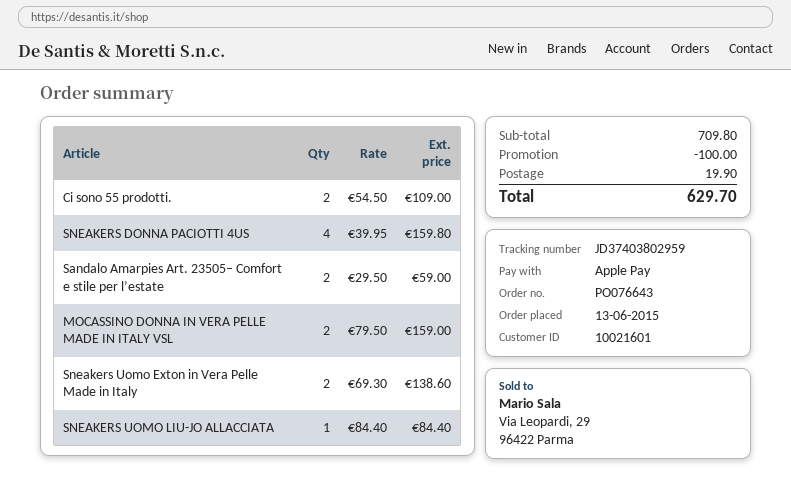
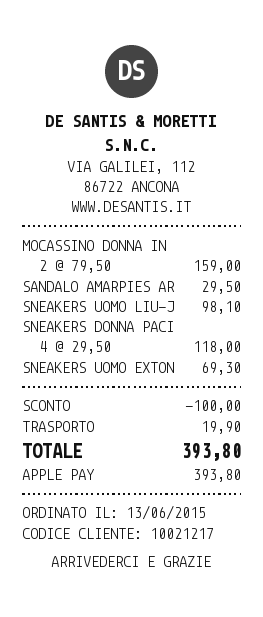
customer number: 10021601 -> 10021217
Ci sono 55 prodotti.: 2 x 54.50 = 109.00 -> none
SNEAKERS DONNA PACIOTTI 4US: 4 x 39.95 = 159.80 -> 4 x 29.50 = 118.00
Sandalo Amarpies Art. 23505– Comfort e stile per l’estate: 2 x 29.50 = 59.00 -> 1 x 29.50 = 29.50
Sneakers Uomo Exton in Vera Pelle Made in Italy: 2 x 69.30 = 138.60 -> 1 x 69.30 = 69.30
SNEAKERS UOMO LIU-JO ALLACCIATA: 1 x 84.40 = 84.40 -> 1 x 98.10 = 98.10
total: 629.70 -> 393.80

